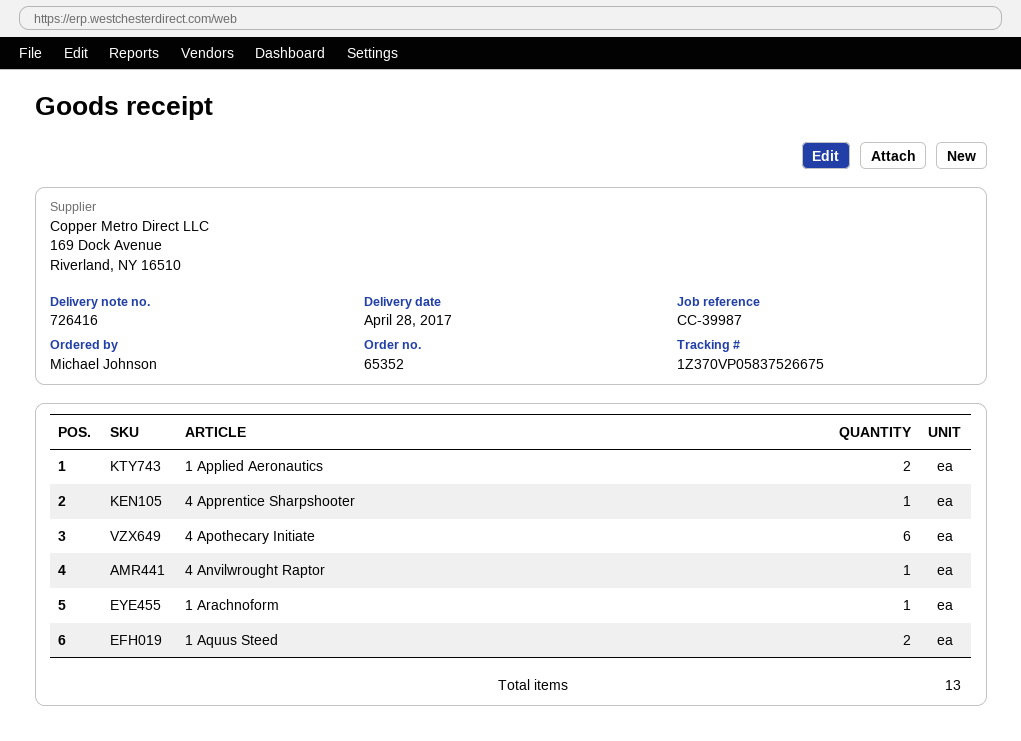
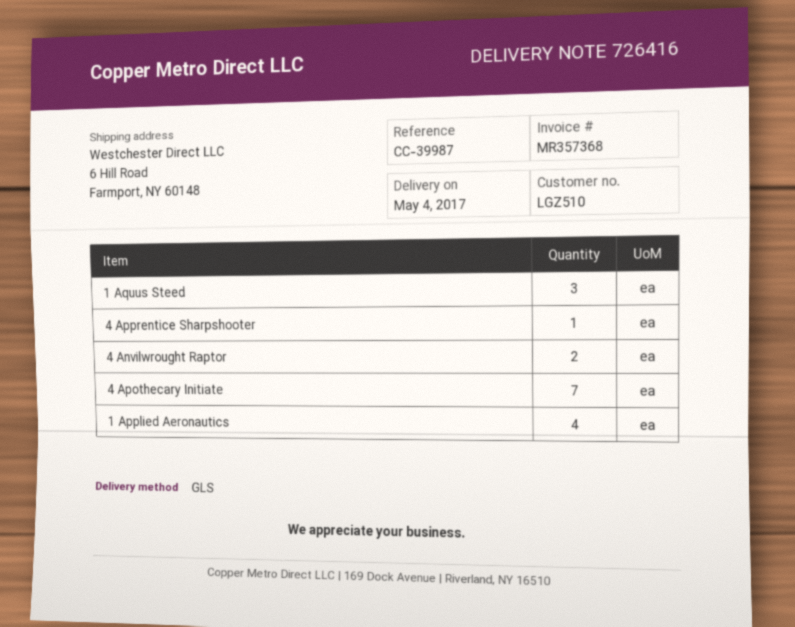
delivery date: 2017-04-28 -> 2017-05-04
1 Applied Aeronautics: 2 -> 4
4 Apothecary Initiate: 6 -> 7
4 Anvilwrought Raptor: 1 -> 2
1 Arachnoform: 1 -> none
1 Aquus Steed: 2 -> 3

